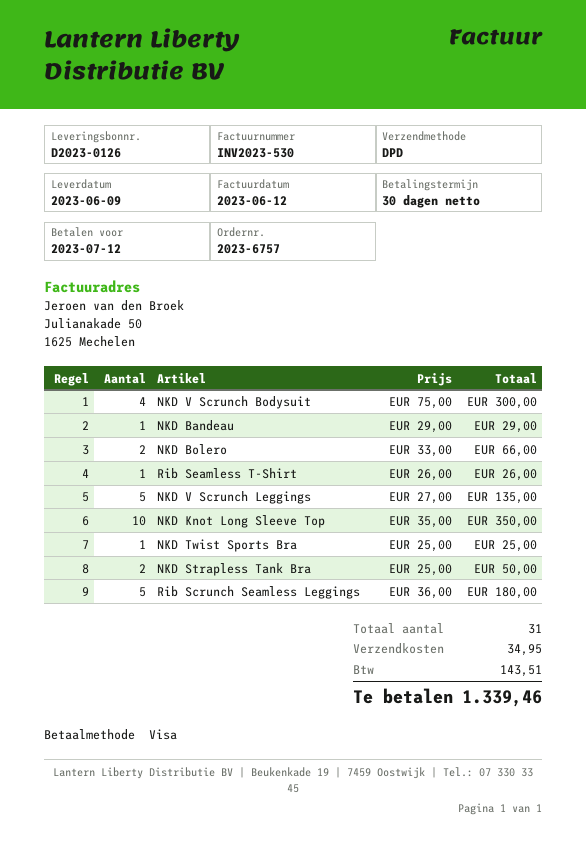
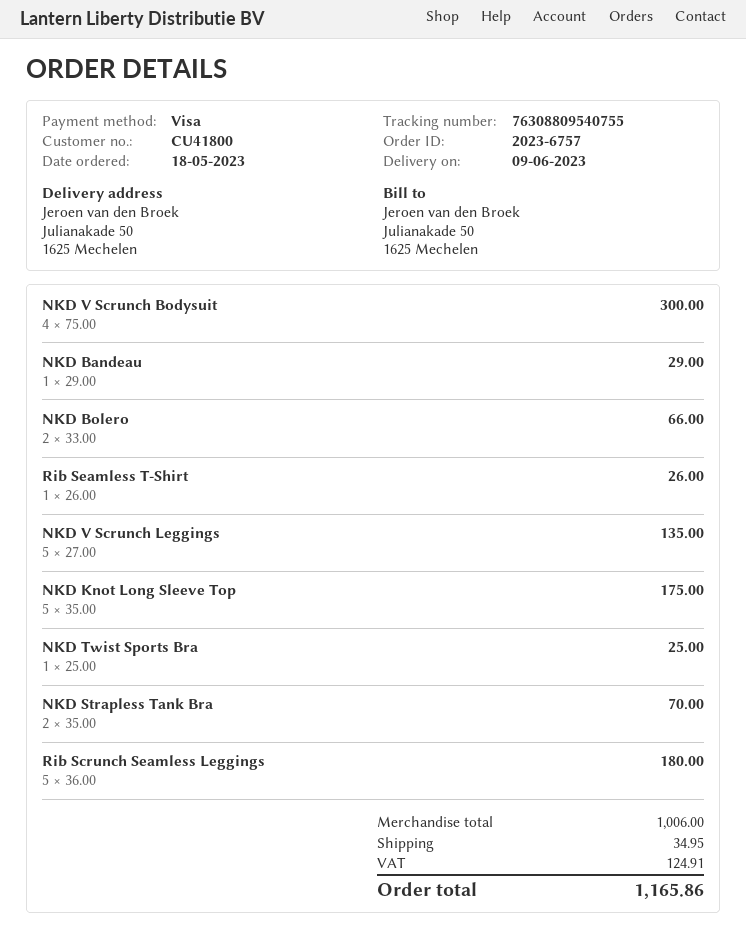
NKD Knot Long Sleeve Top: 10 x 35.00 = 350.00 -> 5 x 35.00 = 175.00
NKD Strapless Tank Bra: 2 x 25.00 = 50.00 -> 2 x 35.00 = 70.00
tax: 143.51 -> 124.91
total: 1339.46 -> 1165.86

